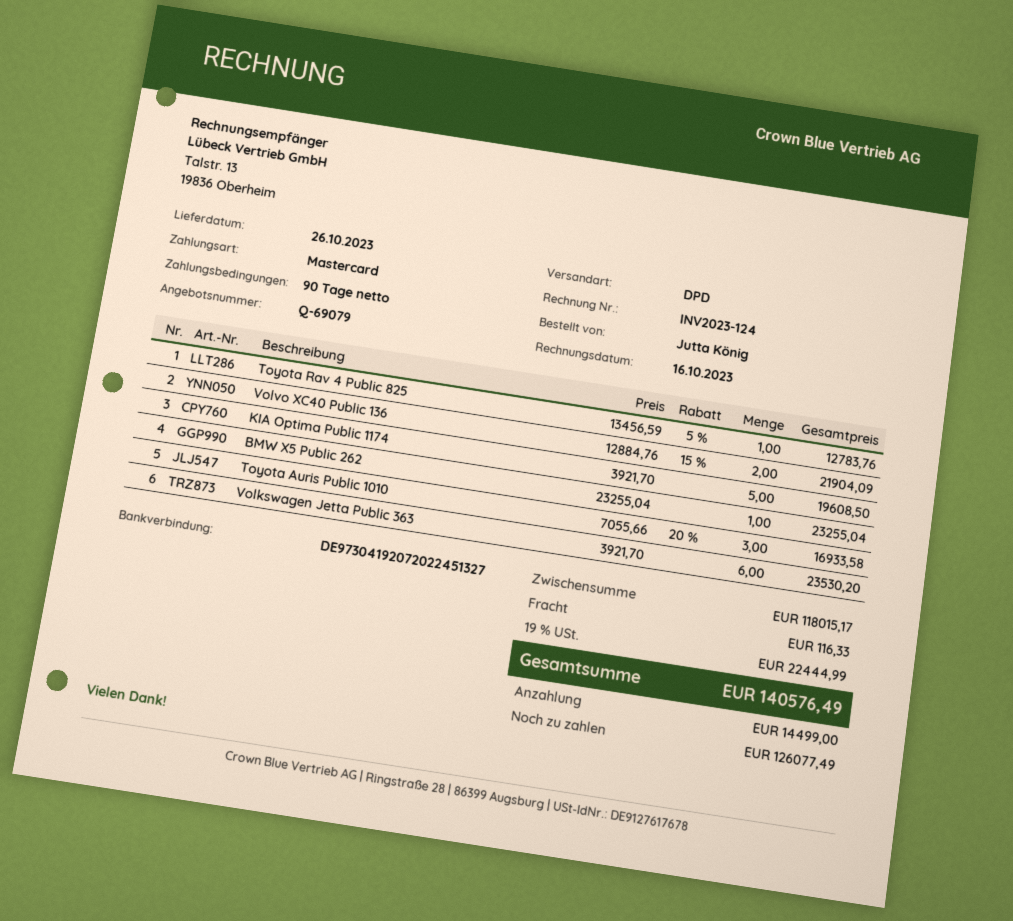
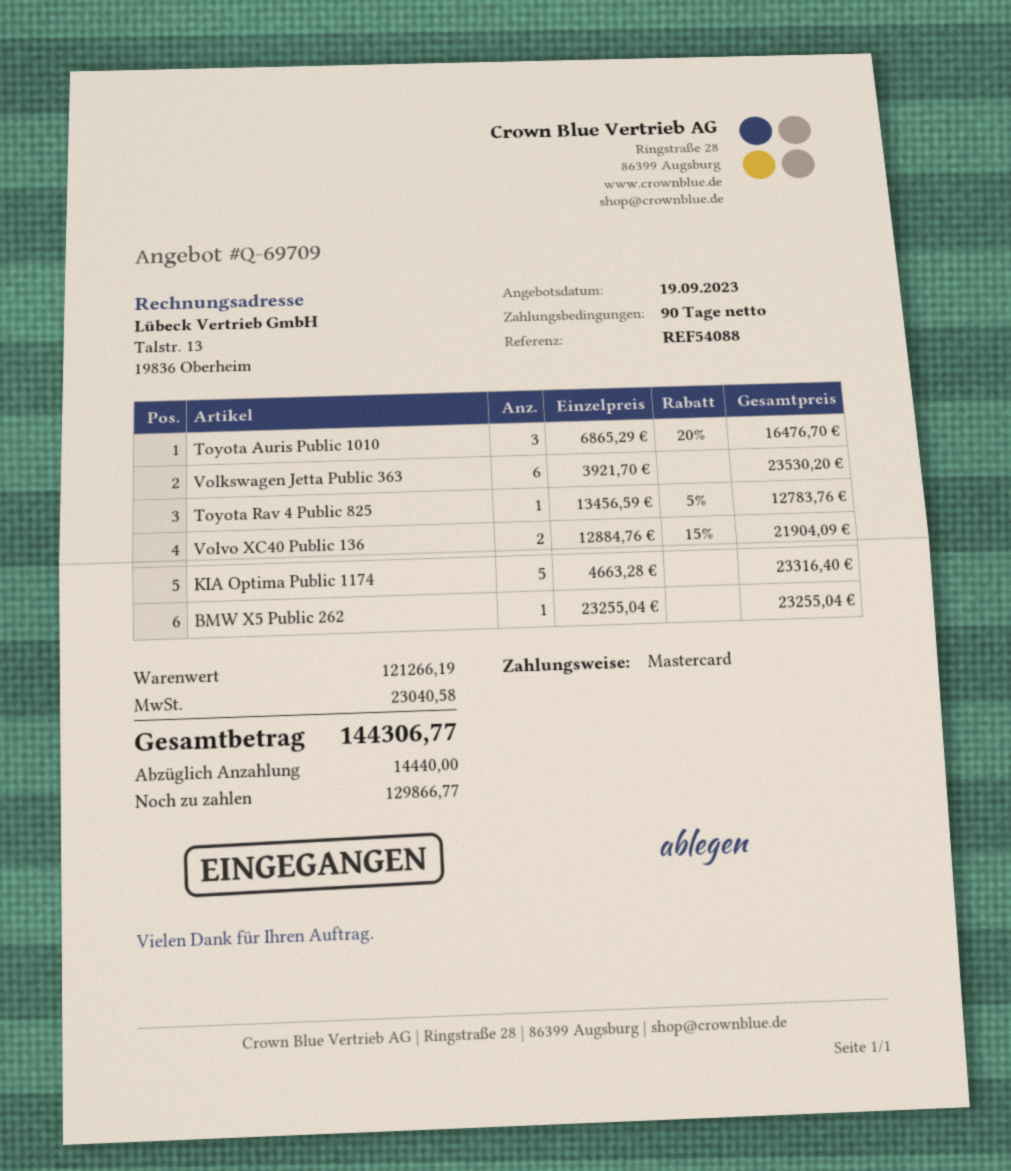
quote number: Q-69079 -> Q-69709
KIA Optima Public 1174: 5 x 3921.70 = 19608.50 -> 5 x 4663.28 = 23316.40
Toyota Auris Public 1010: 3 x 7055.66 - 20% = 16933.58 -> 3 x 6865.29 - 20% = 16476.70
subtotal: 118015.17 -> 121266.19
shipping: 116.33 -> none
tax: 22444.99 -> 23040.58
total: 140576.49 -> 144306.77
deposit: 14499.00 -> 14440.00
balance: 126077.49 -> 129866.77

